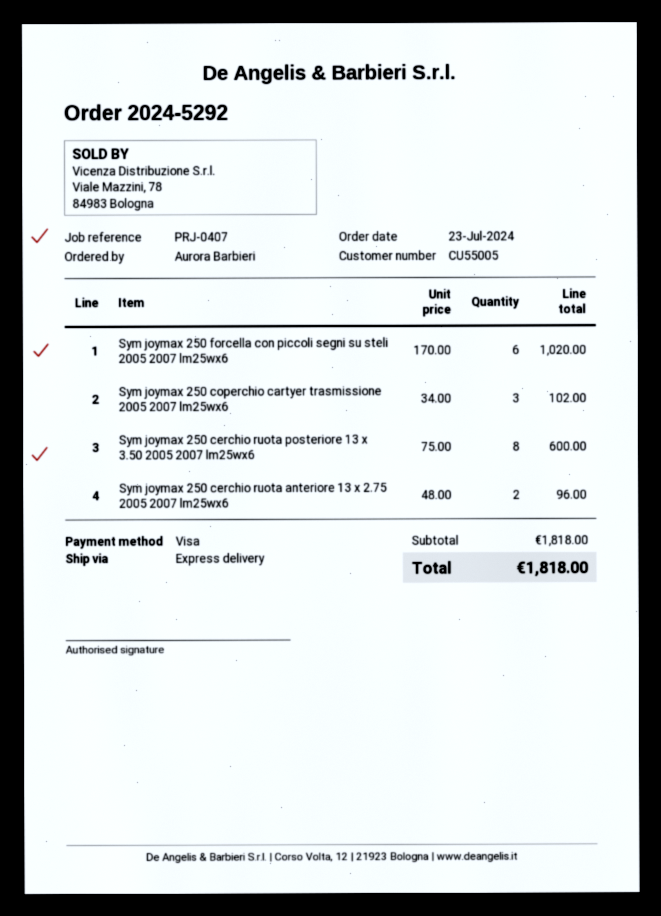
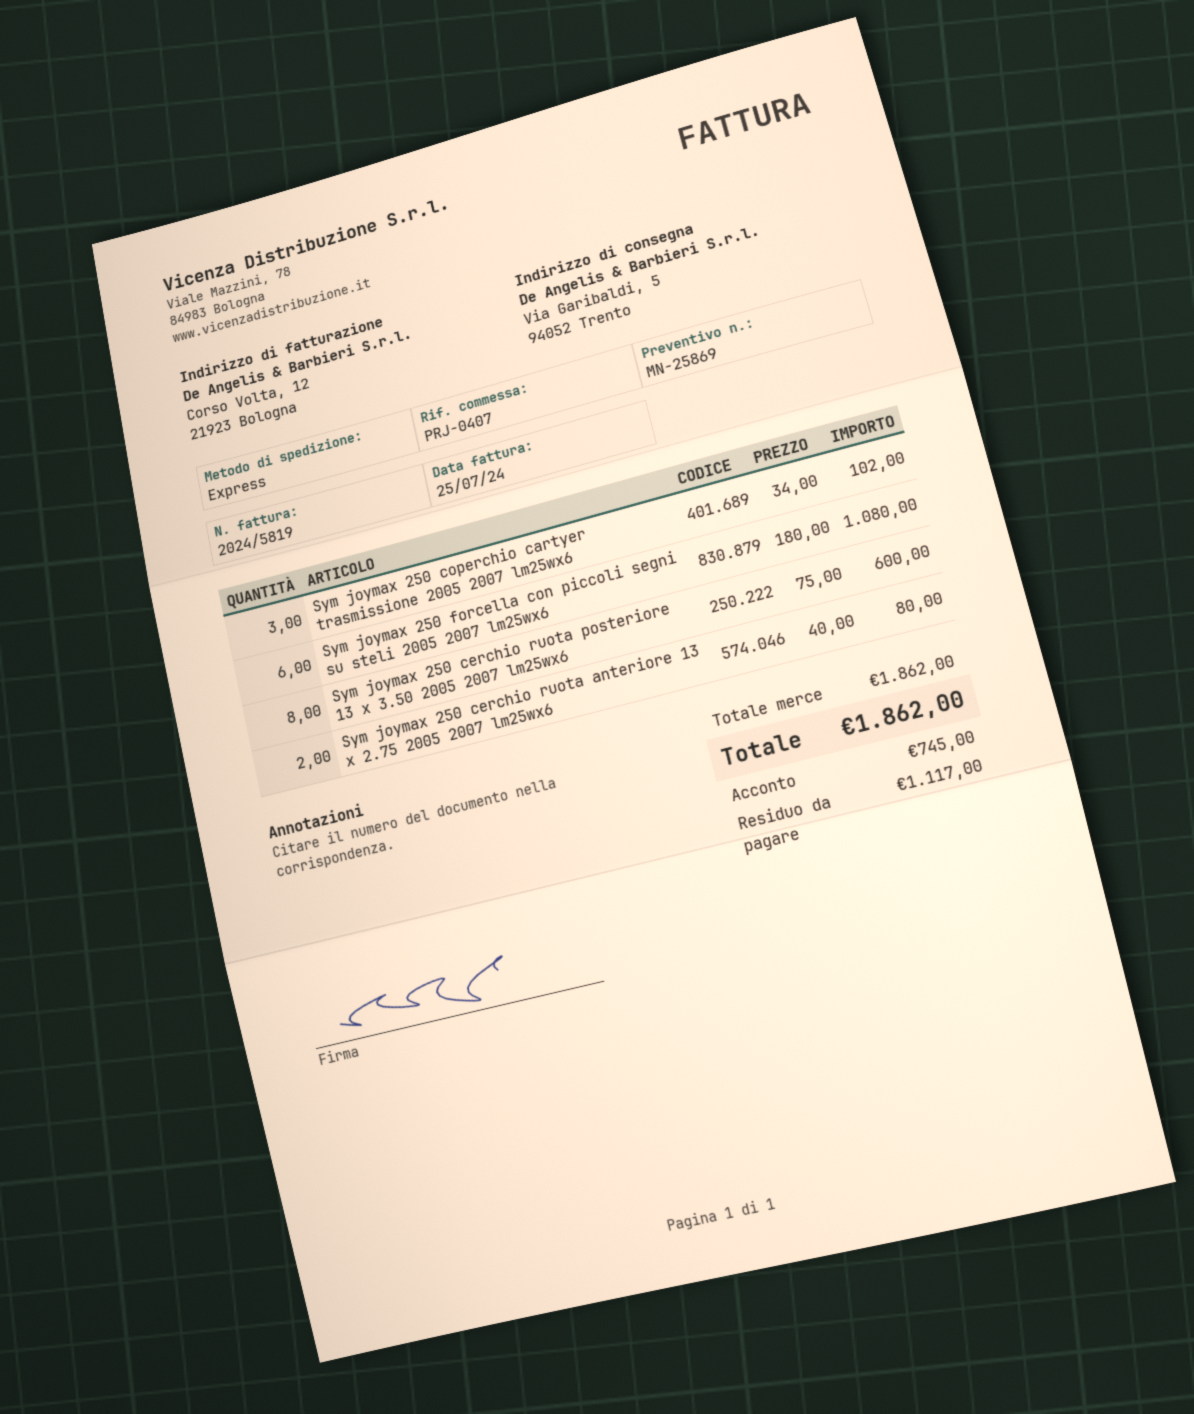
Sym joymax 250 forcella con piccoli segni su steli 2005 2007 lm25wx6: 6 x 170.00 = 1020.00 -> 6 x 180.00 = 1080.00
Sym joymax 250 cerchio ruota anteriore 13 x 2.75 2005 2007 lm25wx6: 2 x 48.00 = 96.00 -> 2 x 40.00 = 80.00
subtotal: 1818.00 -> 1862.00
total: 1818.00 -> 1862.00

